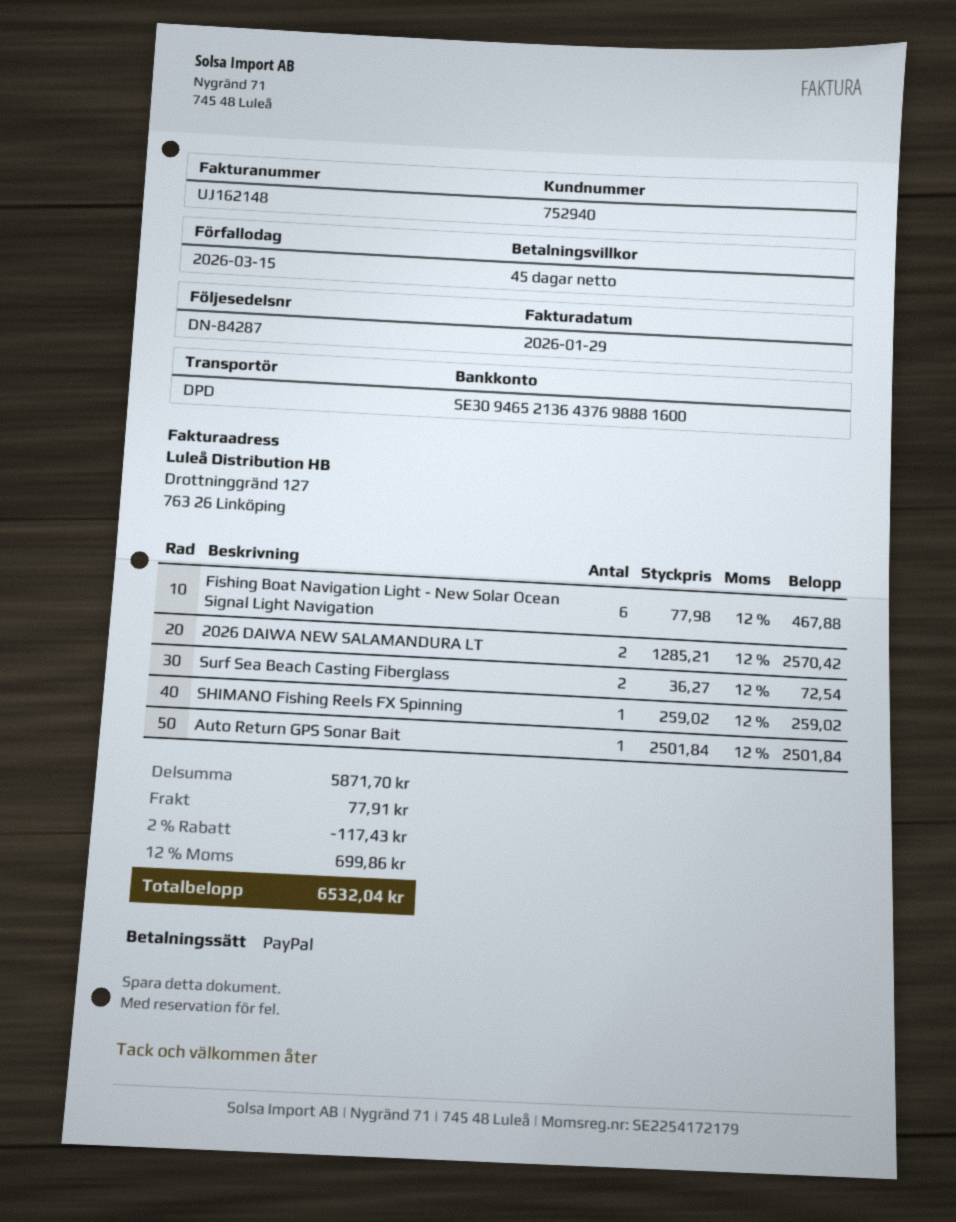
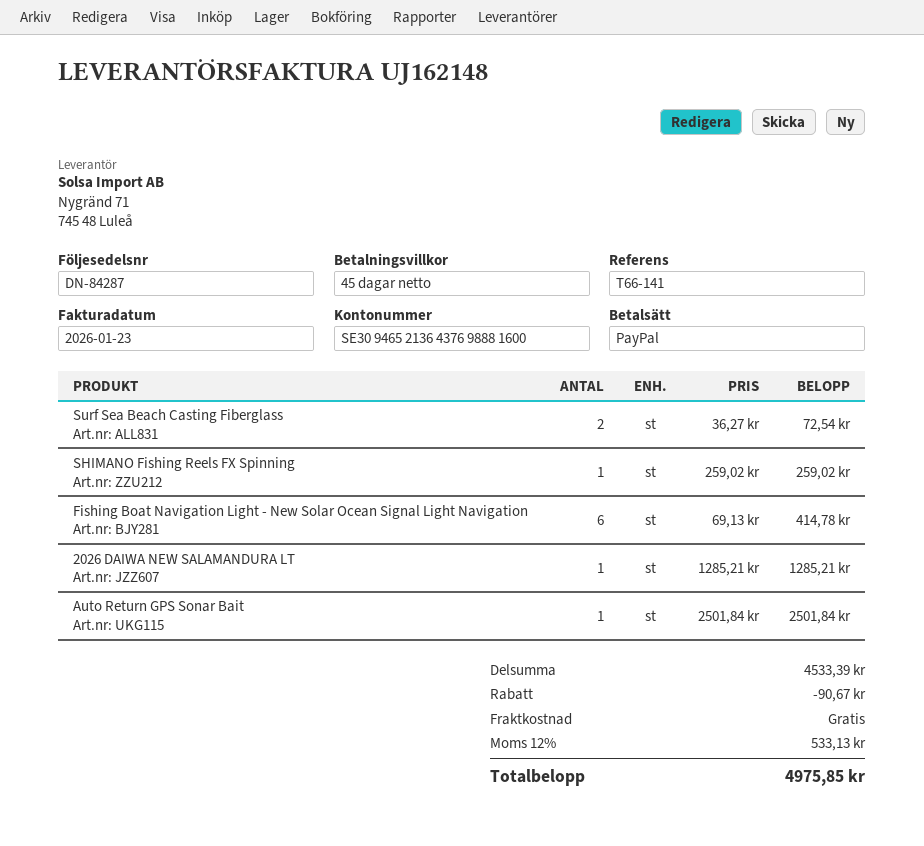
invoice date: 2026-01-29 -> 2026-01-23
Fishing Boat Navigation Light - New Solar Ocean Signal Light Navigation: 6 x 77.98 = 467.88 -> 6 x 69.13 = 414.78
2026 DAIWA NEW SALAMANDURA LT: 2 x 1285.21 = 2570.42 -> 1 x 1285.21 = 1285.21
subtotal: 5871.70 -> 4533.39
discount: 117.43 -> 90.67
shipping: 77.91 -> 0.00
tax: 12% = 699.86 -> 12% = 533.13
total: 6532.04 -> 4975.85

